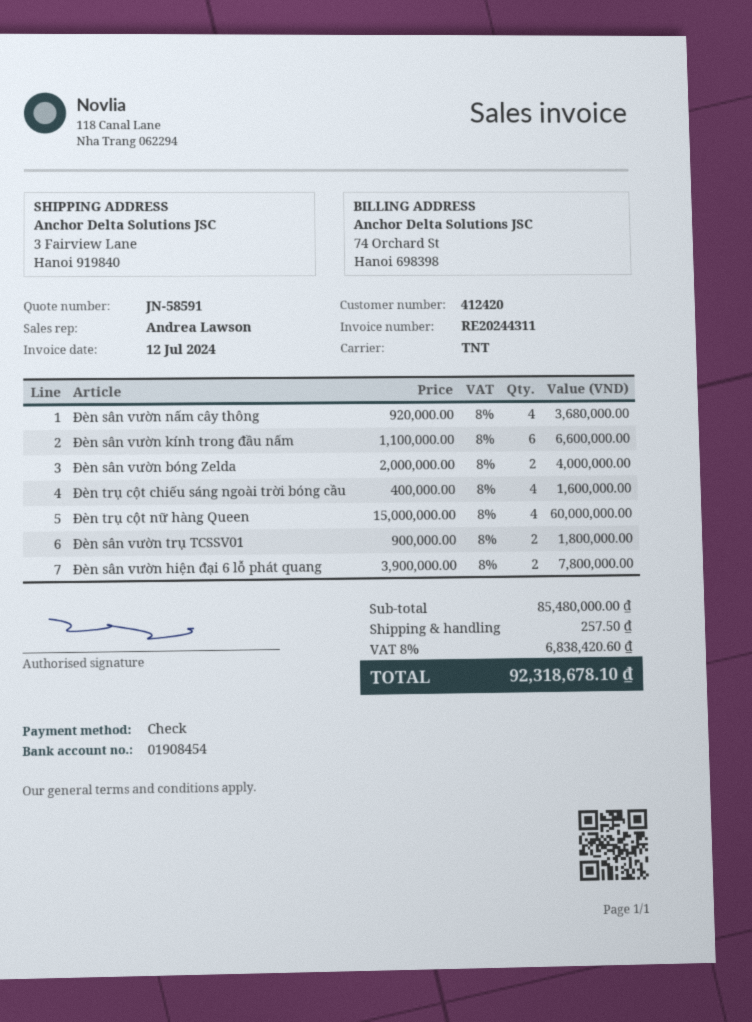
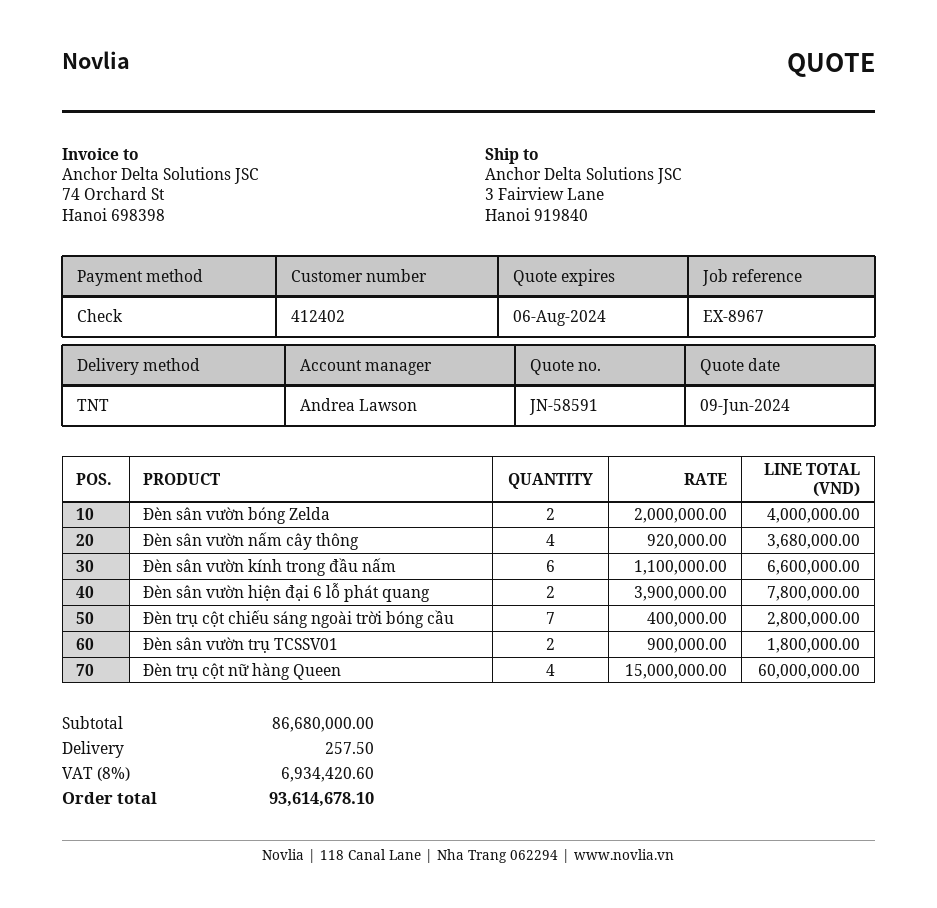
customer number: 412420 -> 412402
Đèn trụ cột chiếu sáng ngoài trời bóng cầu: 4 x 400000.00 = 1600000.00 -> 7 x 400000.00 = 2800000.00
subtotal: 85480000.00 -> 86680000.00
tax: 8% = 6838420.60 -> 8% = 6934420.60
total: 92318678.10 -> 93614678.10

